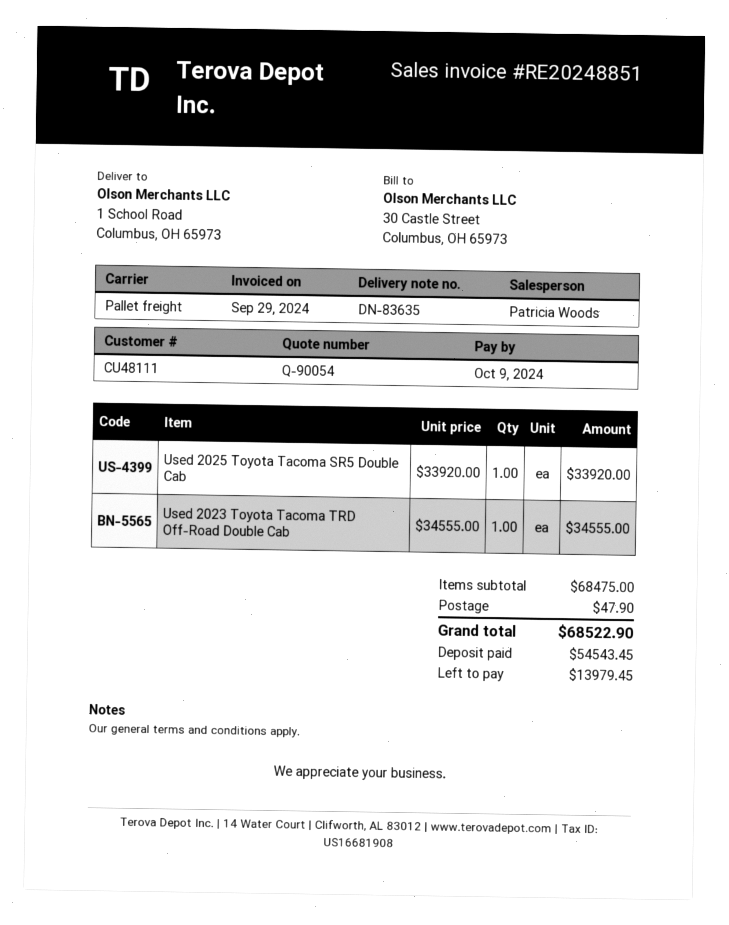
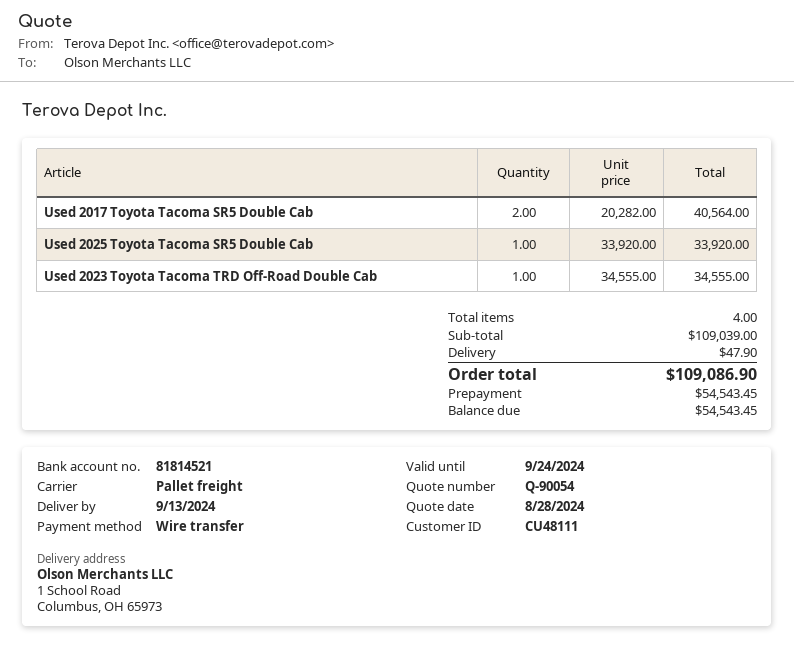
Used 2017 Toyota Tacoma SR5 Double Cab: none -> 2 x 20282.00 = 40564.00
subtotal: 68475.00 -> 109039.00
total: 68522.90 -> 109086.90
balance: 13979.45 -> 54543.45

